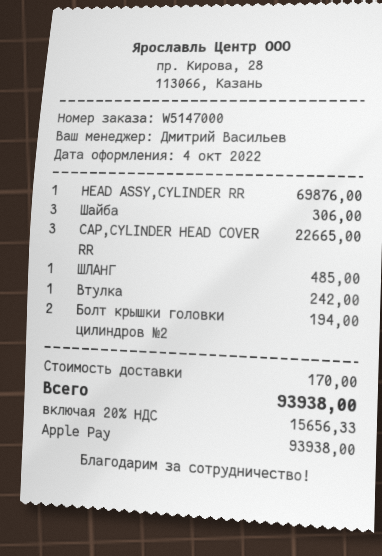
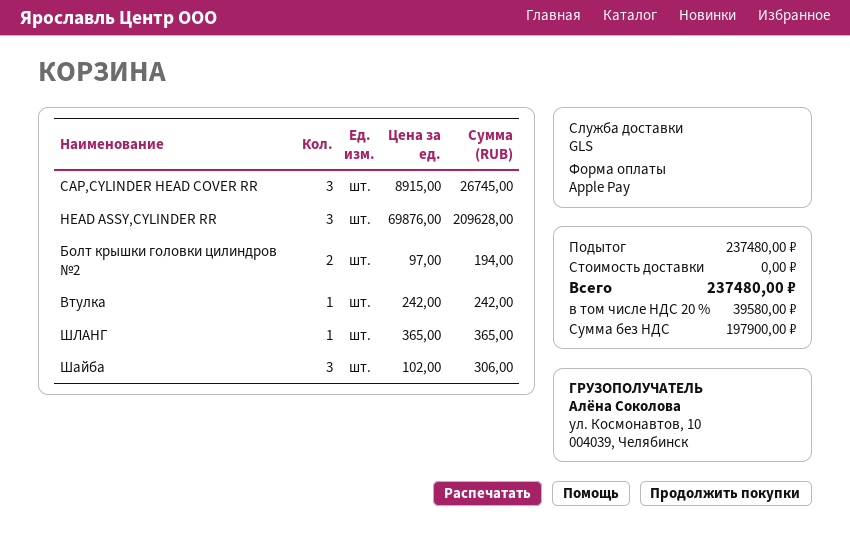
HEAD ASSY,CYLINDER RR: 1 for 69876.00 -> 3 for 209628.00
CAP,CYLINDER HEAD COVER RR: 3 for 22665.00 -> 3 for 26745.00
ШЛАНГ: 1 for 485.00 -> 1 for 365.00
shipping: 170.00 -> 0.00
tax: 20% = 15656.33 -> 20% = 39580.00
total: 93938.00 -> 237480.00

